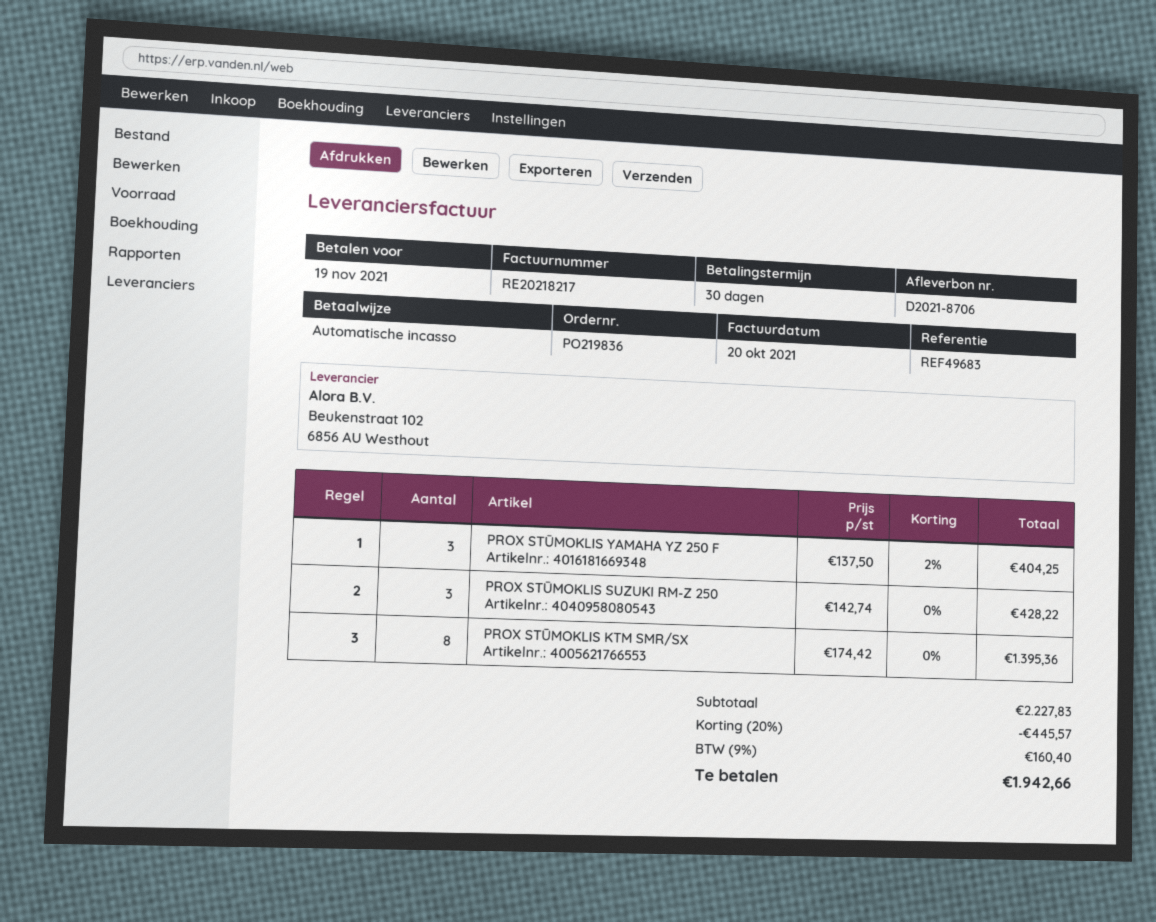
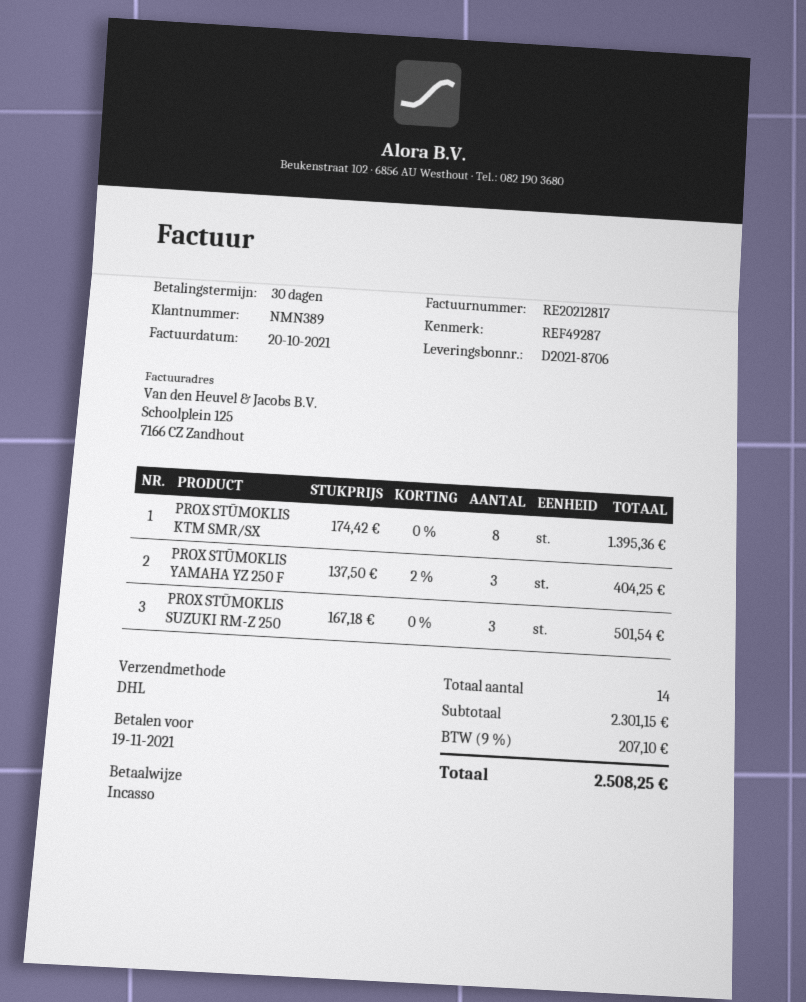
invoice number: RE20218217 -> RE20212817
reference: REF49683 -> REF49287
PROX STŪMOKLIS SUZUKI RM-Z 250: 3 x 142.74 = 428.22 -> 3 x 167.18 = 501.54
subtotal: 2227.83 -> 2301.15
discount: 20% = 445.57 -> none
tax: 9% = 160.40 -> 9% = 207.10
total: 1942.66 -> 2508.25

